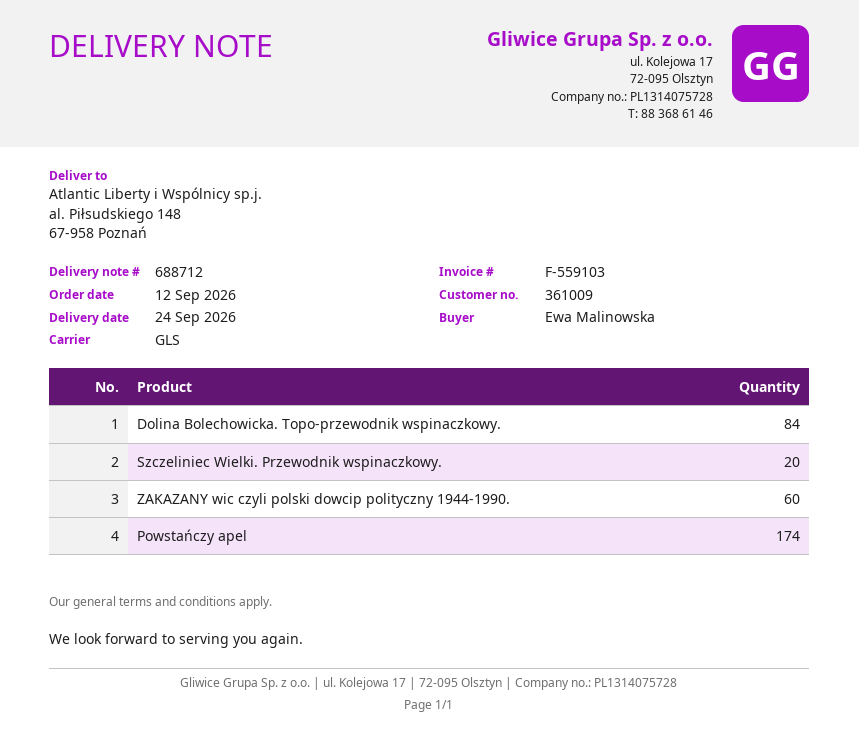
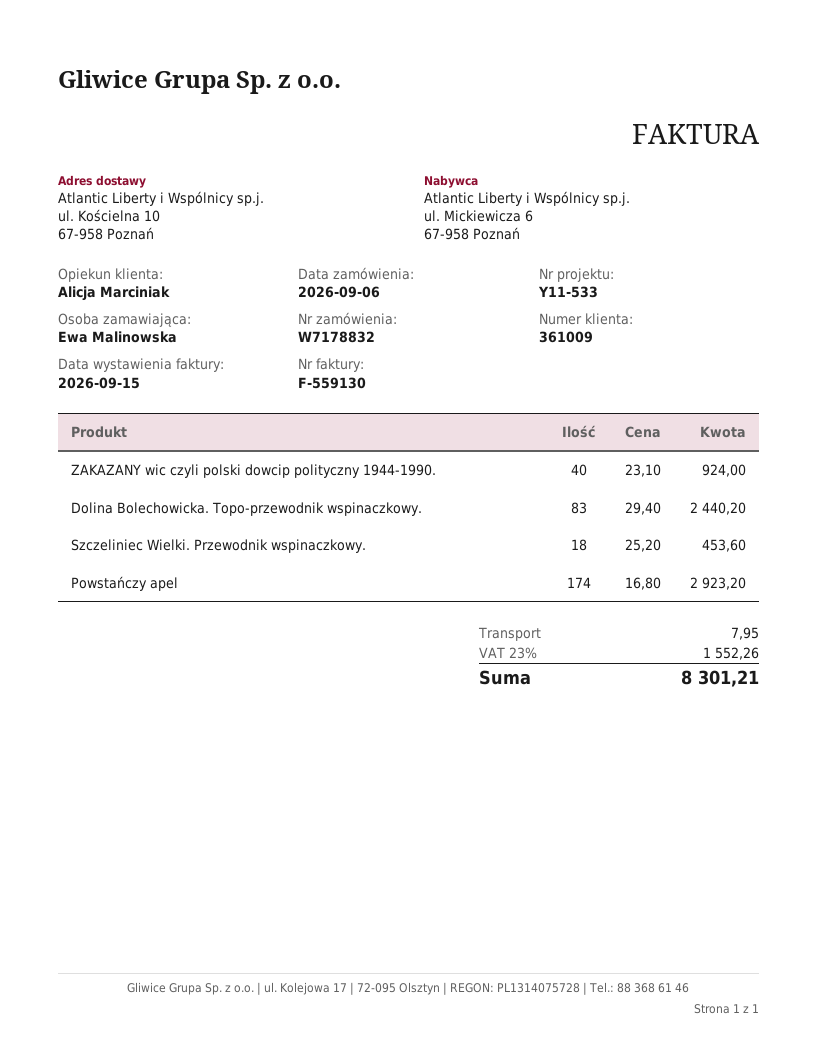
order date: 2026-09-12 -> 2026-09-06
invoice number: F-559103 -> F-559130
ship to: al. Piłsudskiego 148, 67-958 Poznań -> ul. Kościelna 10, 67-958 Poznań
Dolina Bolechowicka. Topo-przewodnik wspinaczkowy.: 84 -> 83
Szczeliniec Wielki. Przewodnik wspinaczkowy.: 20 -> 18
ZAKAZANY wic czyli polski dowcip polityczny 1944-1990.: 60 -> 40

